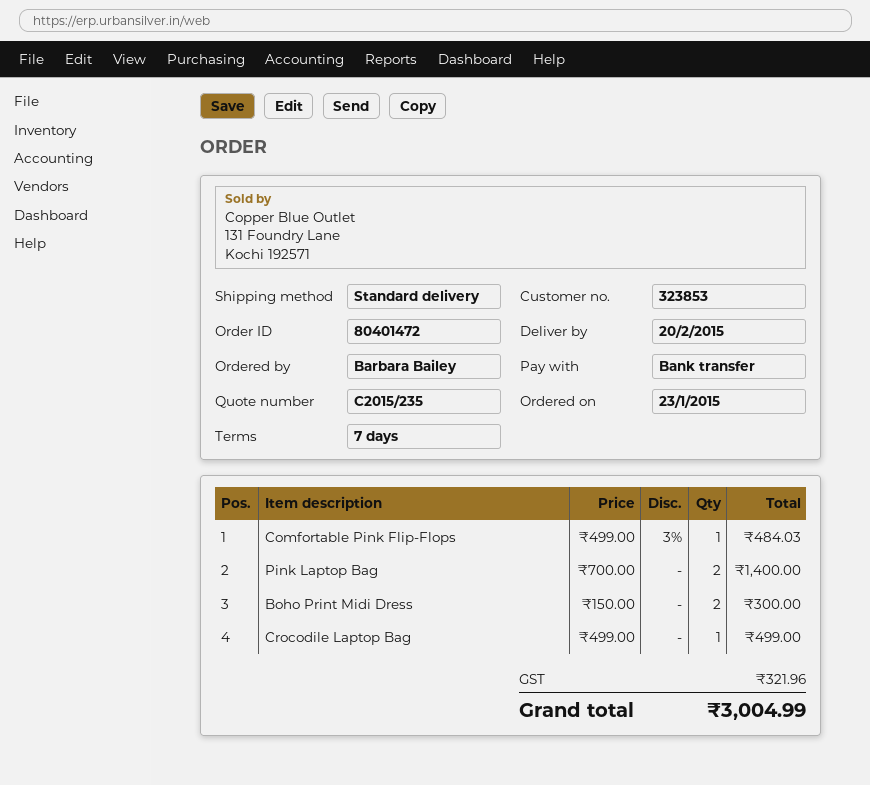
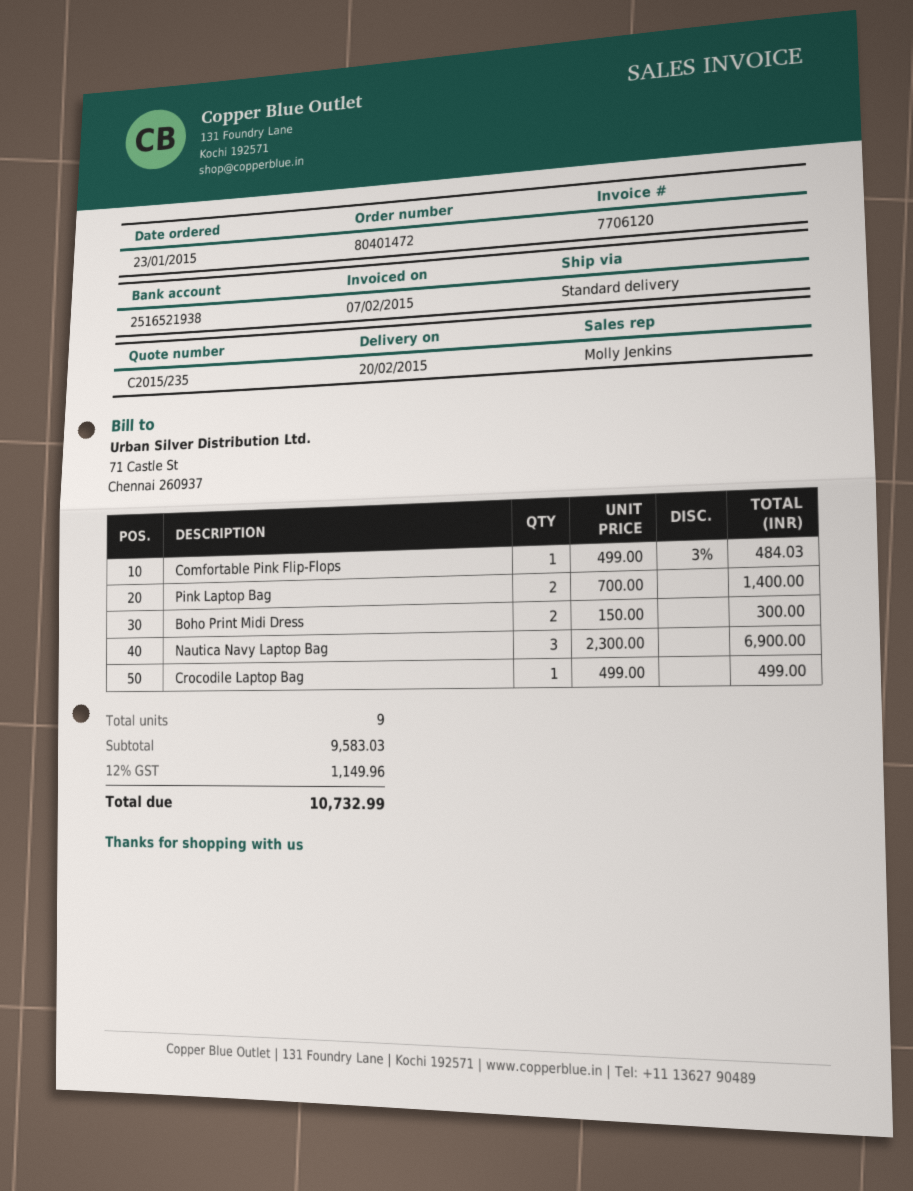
Nautica Navy Laptop Bag: none -> 3 x 2300.00 = 6900.00
tax: 321.96 -> 1149.96
total: 3004.99 -> 10732.99

